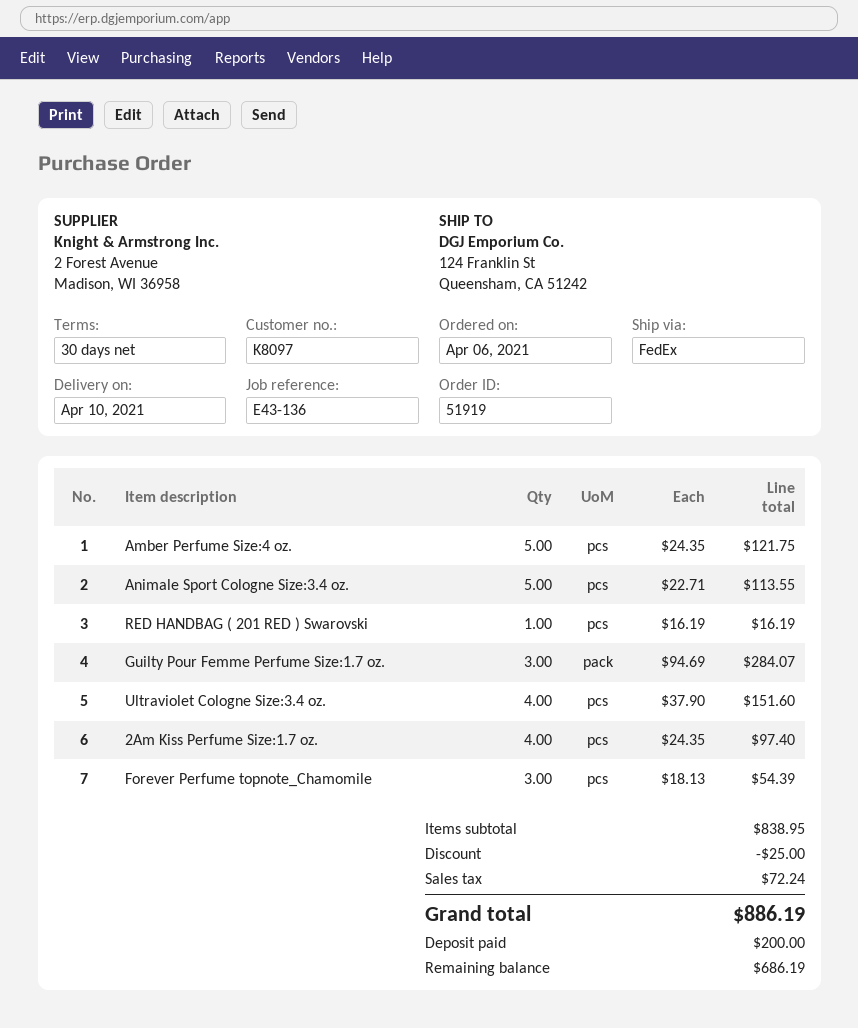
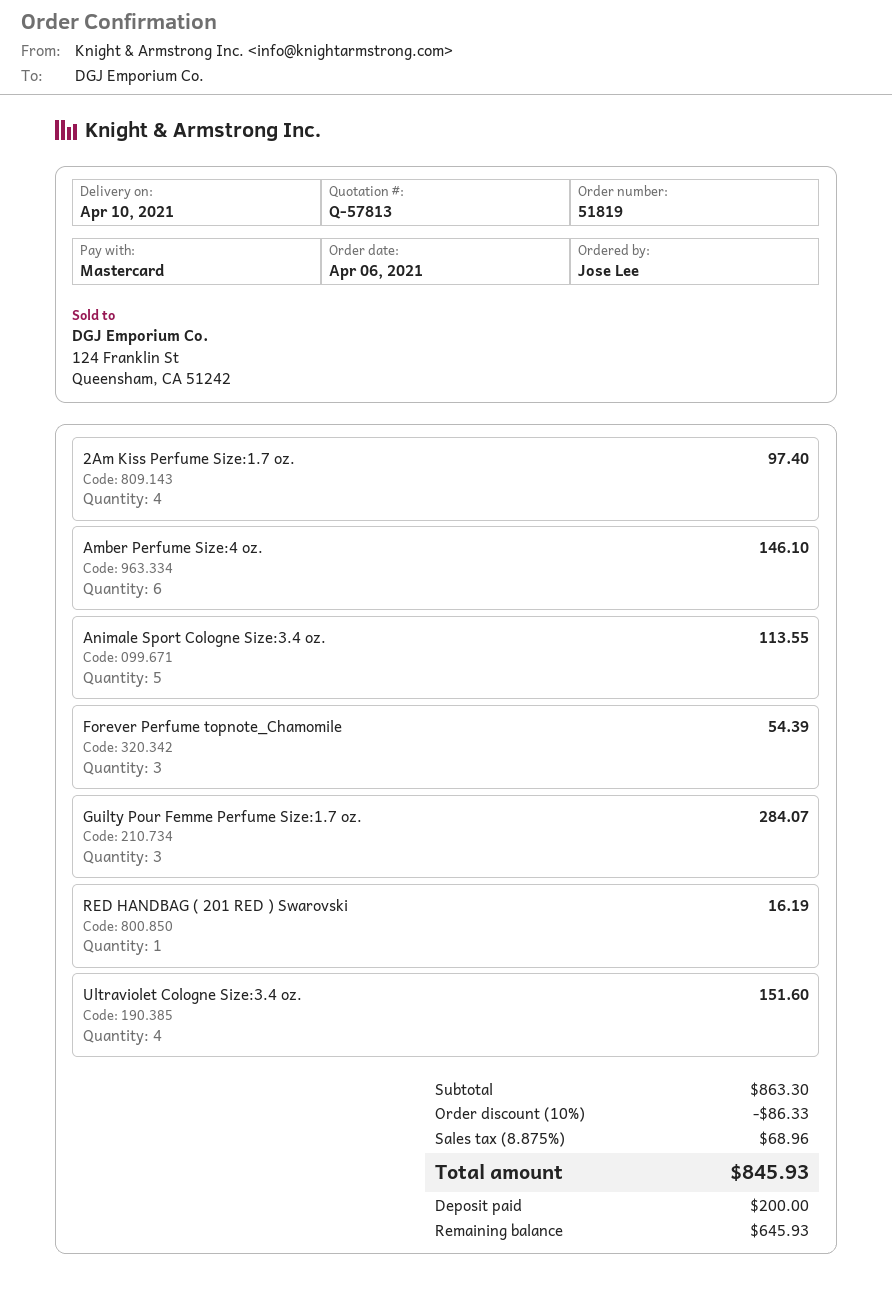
order number: 51919 -> 51819
Amber Perfume Size:4 oz.: 5 for 121.75 -> 6 for 146.10
subtotal: 838.95 -> 863.30
discount: 25.00 -> 86.33
tax: 72.24 -> 68.96
total: 886.19 -> 845.93
balance: 686.19 -> 645.93

